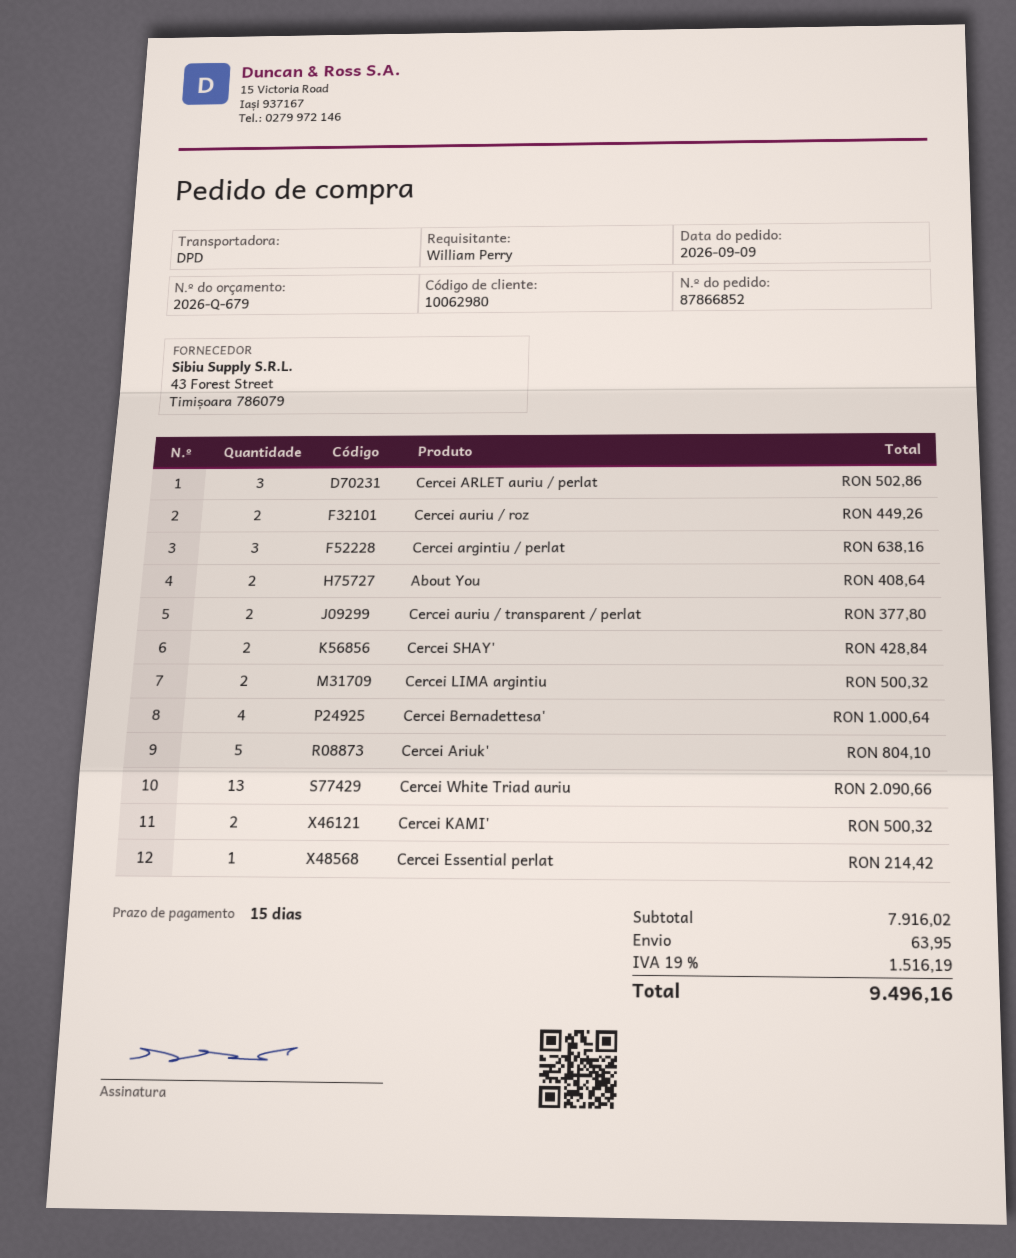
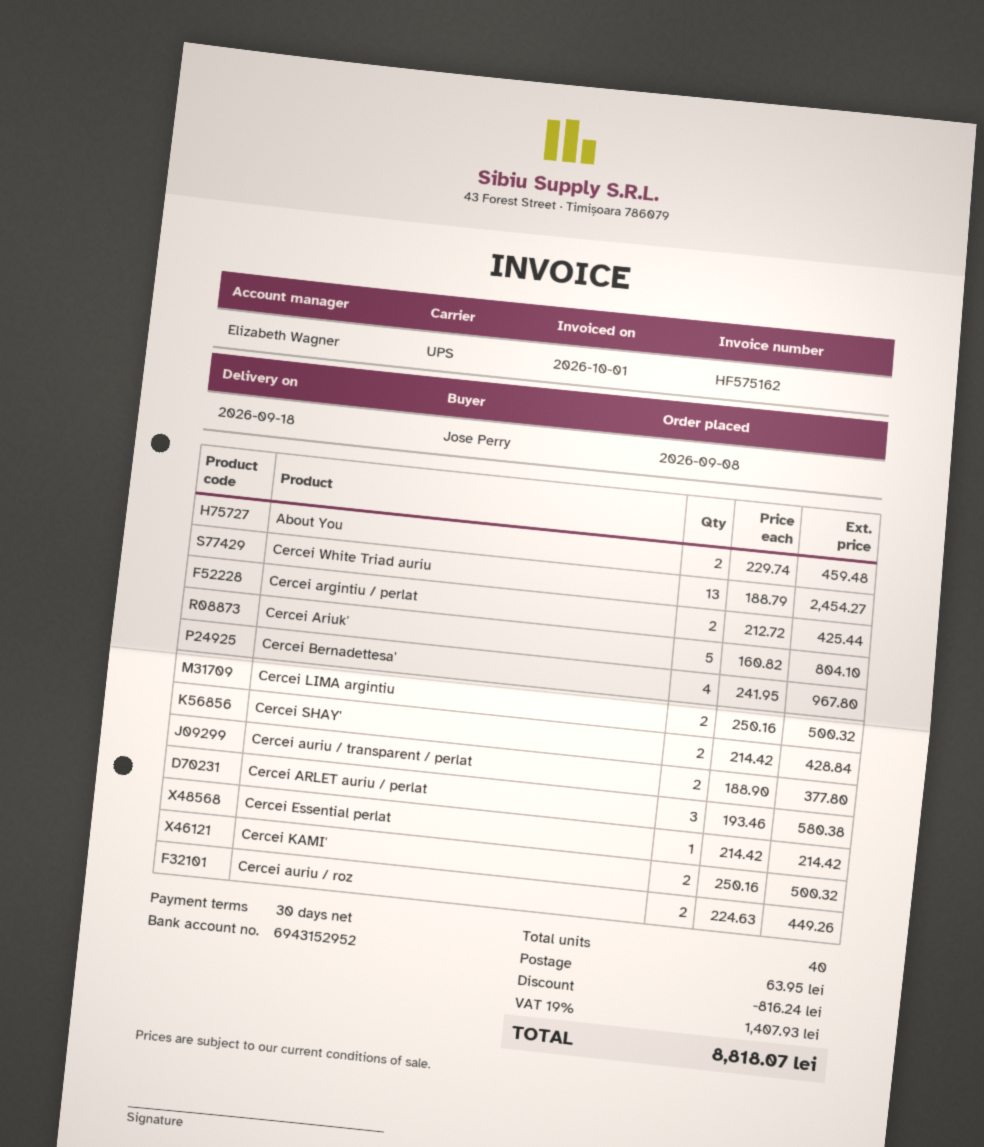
order date: 2026-09-09 -> 2026-09-08
payment terms: 15 days -> 30 days
ordered by: William Perry -> Jose Perry
shipping method: DPD -> UPS
Cercei ARLET auriu / perlat: 3 for 502.86 -> 3 for 580.38
Cercei argintiu / perlat: 3 for 638.16 -> 2 for 425.44
About You: 2 for 408.64 -> 2 for 459.48
Cercei Bernadettesa': 4 for 1000.64 -> 4 for 967.80
Cercei White Triad auriu: 13 for 2090.66 -> 13 for 2454.27
discount: none -> 816.24
tax: 19% = 1516.19 -> 19% = 1407.93
total: 9496.16 -> 8818.07

